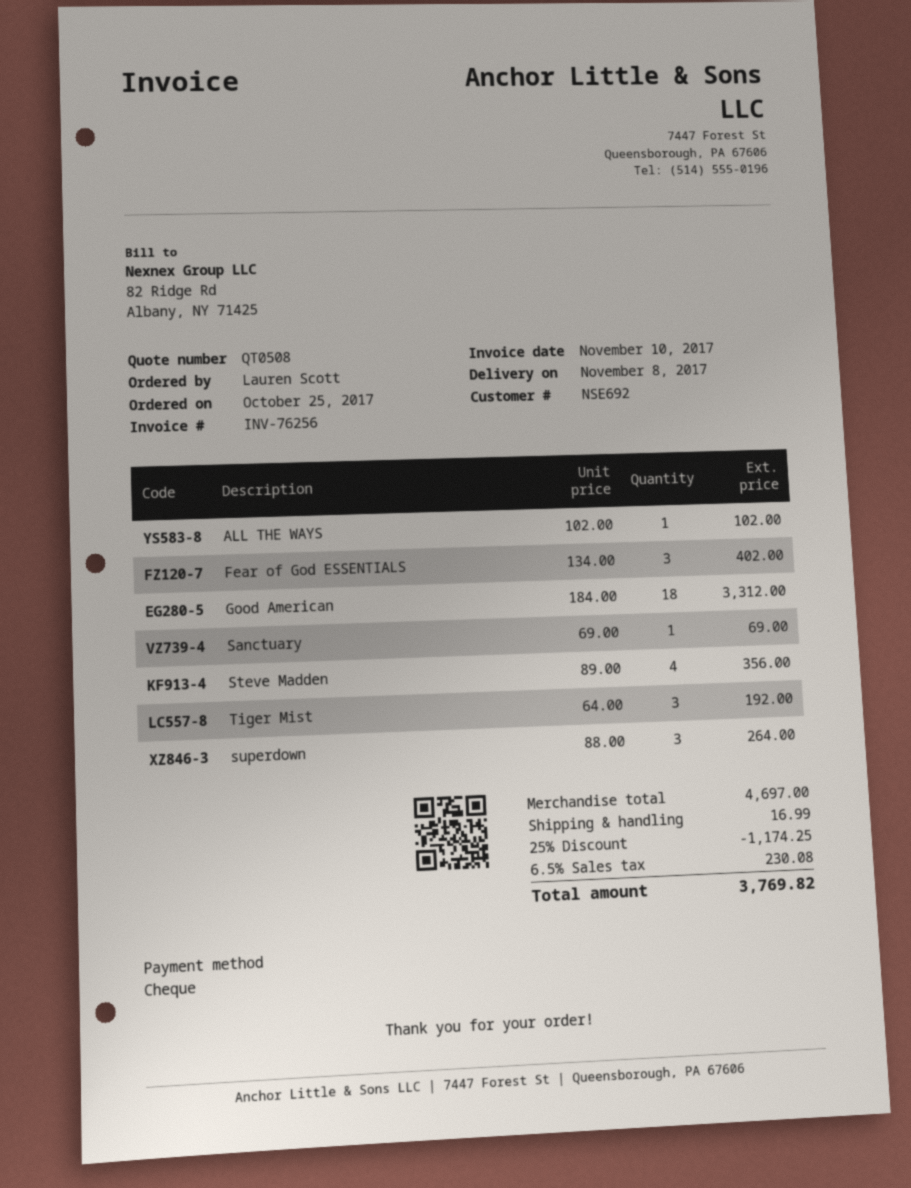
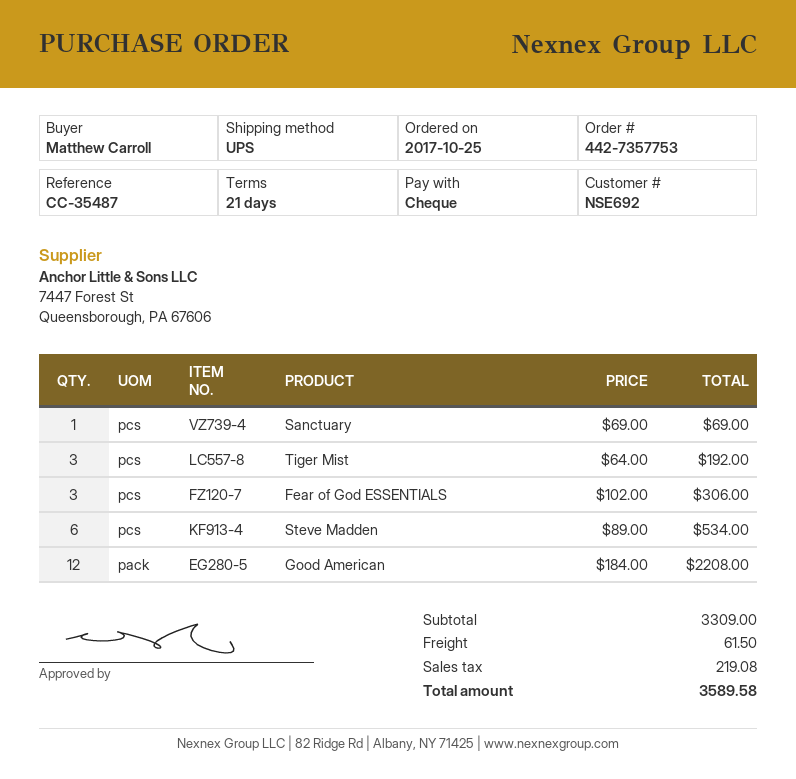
ordered by: Lauren Scott -> Matthew Carroll
ALL THE WAYS: 1 x 102.00 = 102.00 -> none
Fear of God ESSENTIALS: 3 x 134.00 = 402.00 -> 3 x 102.00 = 306.00
Good American: 18 x 184.00 = 3312.00 -> 12 x 184.00 = 2208.00
Steve Madden: 4 x 89.00 = 356.00 -> 6 x 89.00 = 534.00
superdown: 3 x 88.00 = 264.00 -> none
subtotal: 4697.00 -> 3309.00
discount: 25% = 1174.25 -> none
shipping: 16.99 -> 61.50
tax: 230.08 -> 219.08
total: 3769.82 -> 3589.58

